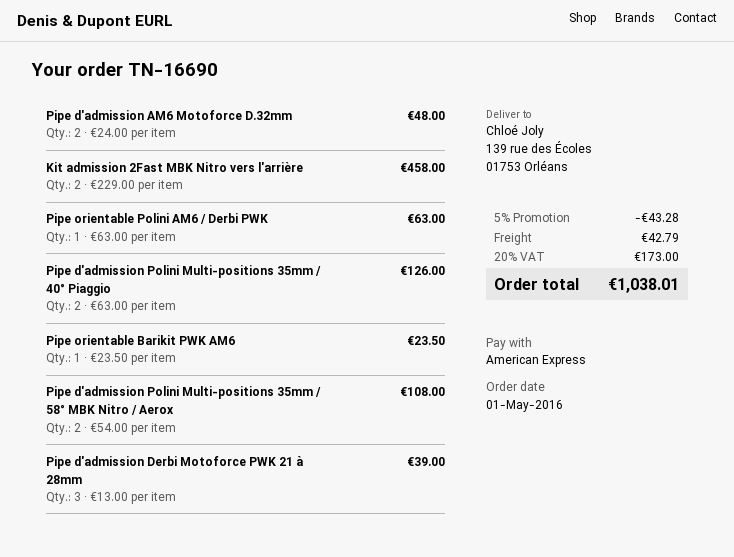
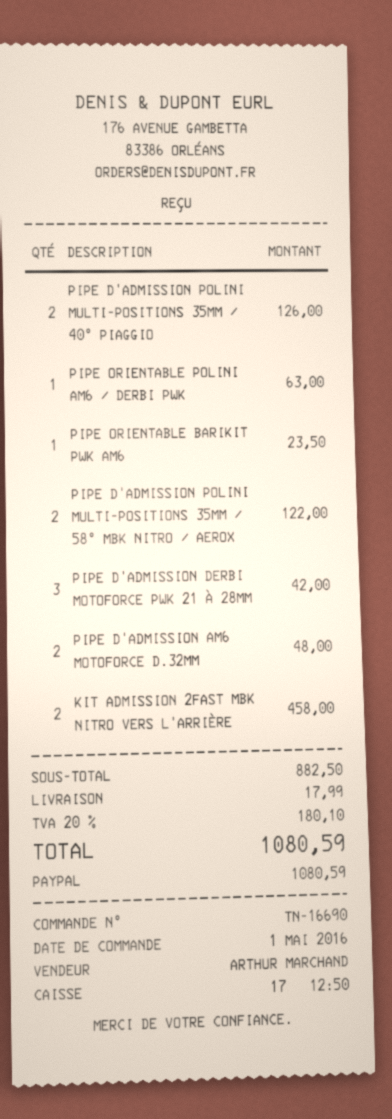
payment method: American Express -> PayPal
Pipe d'admission Polini Multi-positions 35mm / 58° MBK Nitro / Aerox: 2 for 108.00 -> 2 for 122.00
Pipe d'admission Derbi Motoforce PWK 21 à 28mm: 3 for 39.00 -> 3 for 42.00
discount: 5% = 43.28 -> none
shipping: 42.79 -> 17.99
tax: 20% = 173.00 -> 20% = 180.10
total: 1038.01 -> 1080.59

